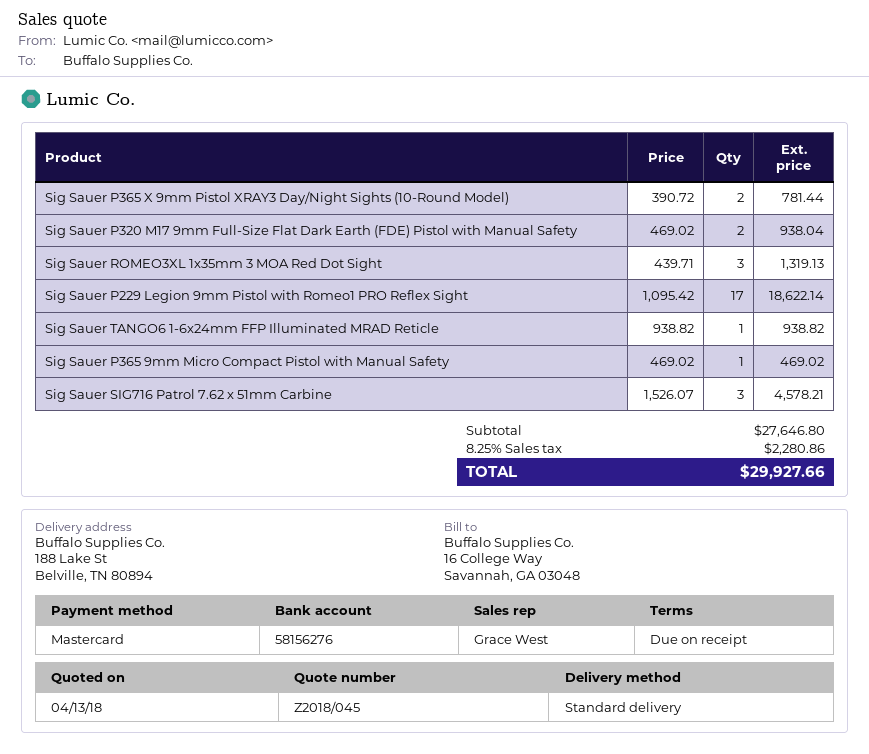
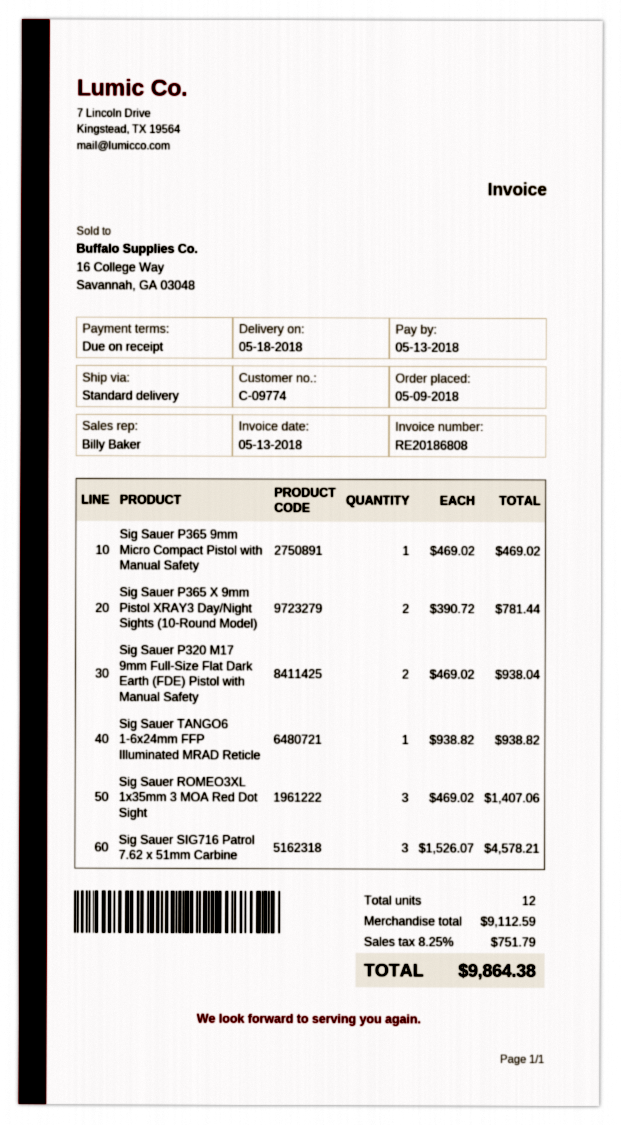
sales rep: Grace West -> Billy Baker
Sig Sauer ROMEO3XL 1x35mm 3 MOA Red Dot Sight: 3 x 439.71 = 1319.13 -> 3 x 469.02 = 1407.06
Sig Sauer P229 Legion 9mm Pistol with Romeo1 PRO Reflex Sight: 17 x 1095.42 = 18622.14 -> none
subtotal: 27646.80 -> 9112.59
tax: 8.25% = 2280.86 -> 8.25% = 751.79
total: 29927.66 -> 9864.38

